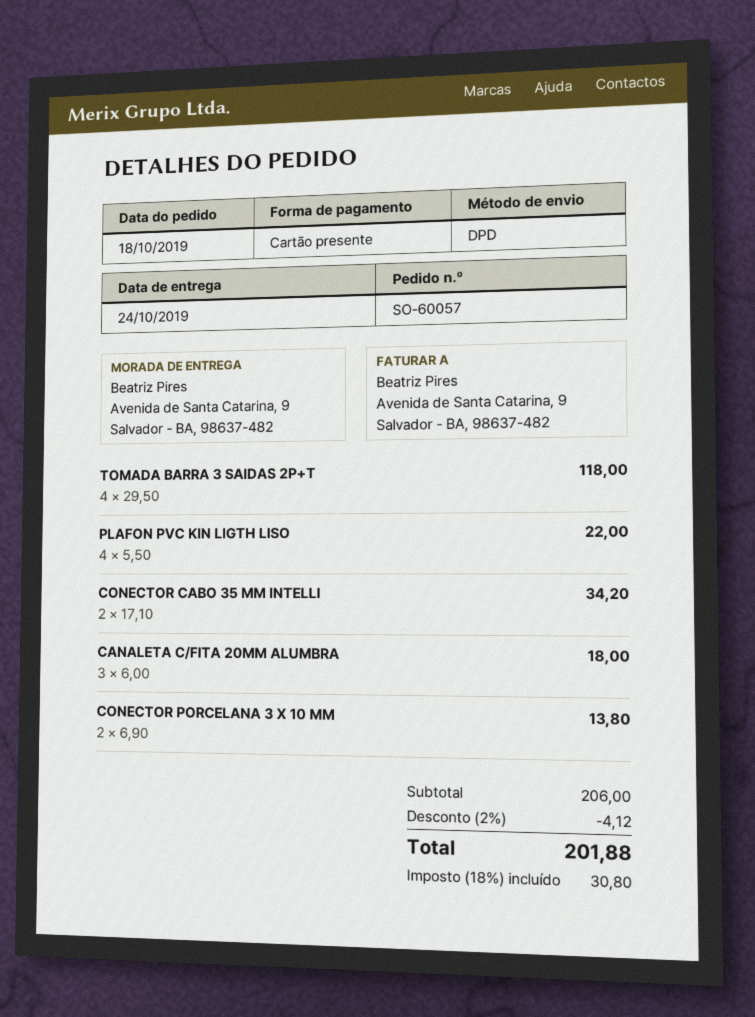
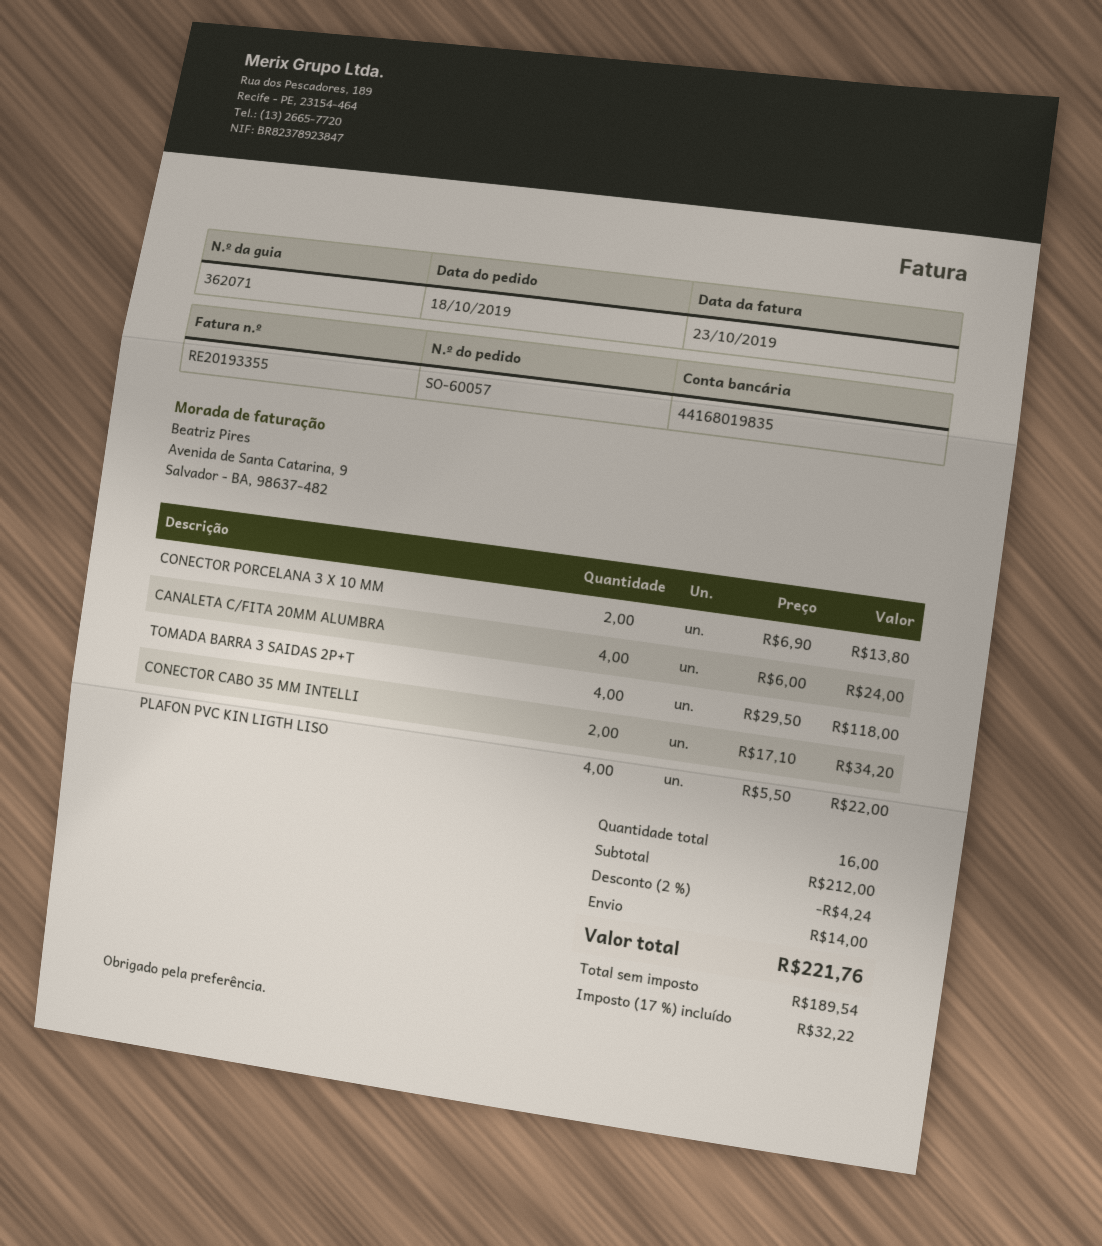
CANALETA C/FITA 20MM ALUMBRA: 3 x 6.00 = 18.00 -> 4 x 6.00 = 24.00
subtotal: 206.00 -> 212.00
discount: 2% = 4.12 -> 2% = 4.24
shipping: none -> 14.00
tax: 18% = 30.80 -> 17% = 32.22
total: 201.88 -> 221.76

